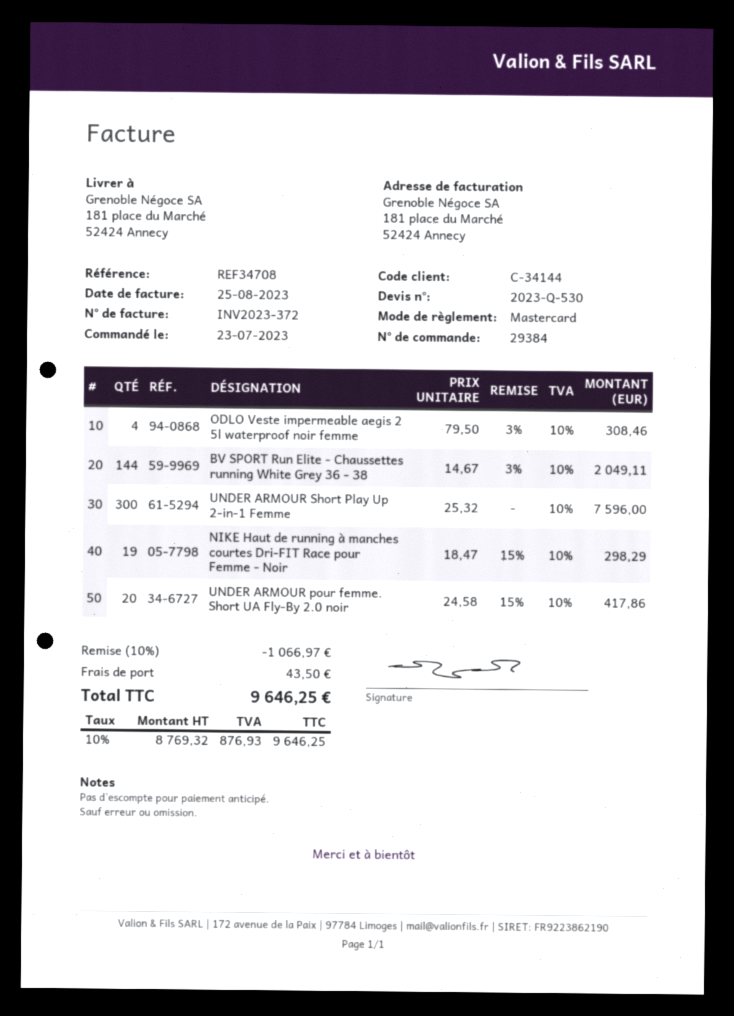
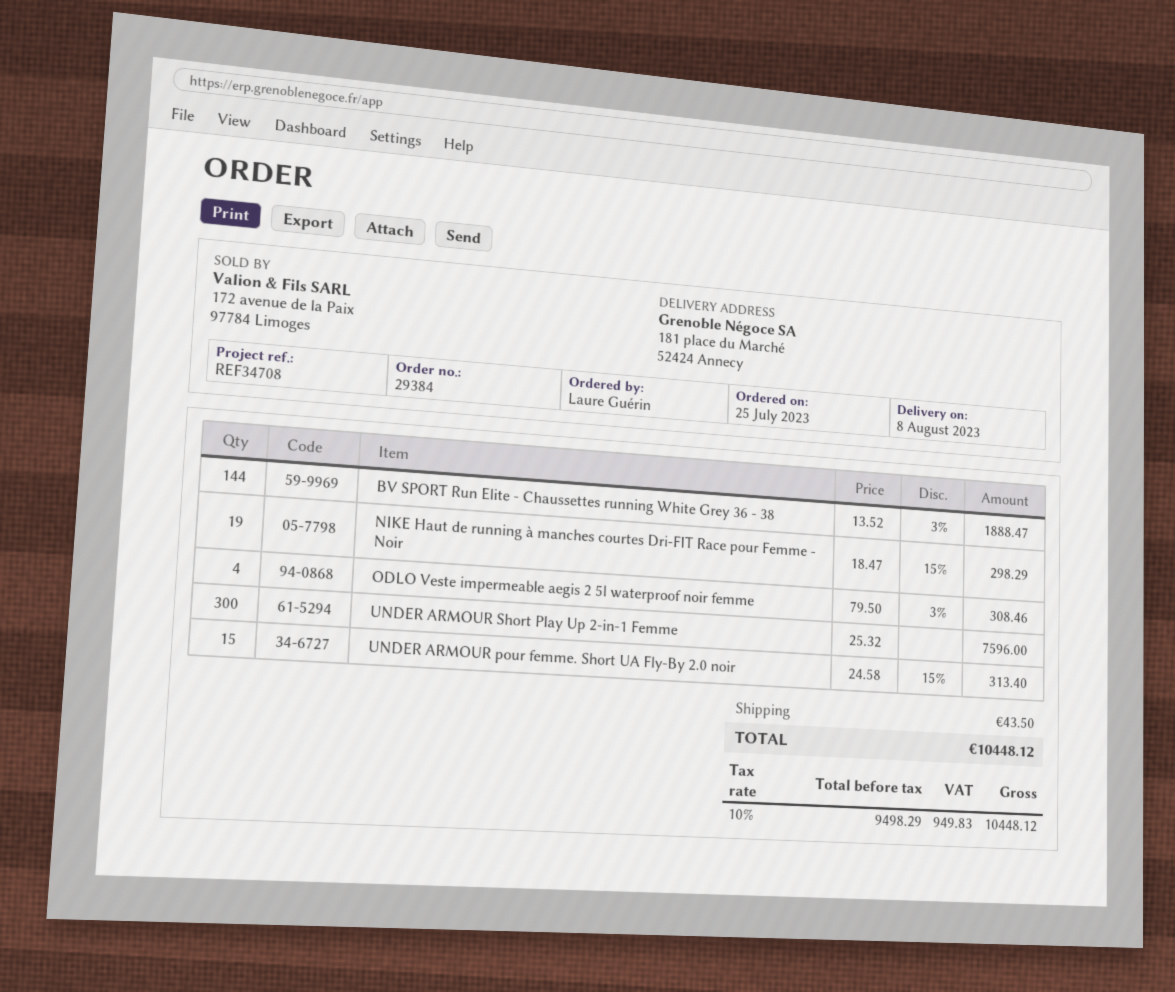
order date: 2023-07-23 -> 2023-07-25
BV SPORT Run Elite - Chaussettes running White Grey 36 - 38: 144 x 14.67 - 3% = 2049.11 -> 144 x 13.52 - 3% = 1888.47
UNDER ARMOUR pour femme. Short UA Fly-By 2.0 noir: 20 x 24.58 - 15% = 417.86 -> 15 x 24.58 - 15% = 313.40
discount: 10% = 1066.97 -> none
net: 8769.32 -> 9498.29
tax: 10% = 876.93 -> 10% = 949.83
total: 9646.25 -> 10448.12

